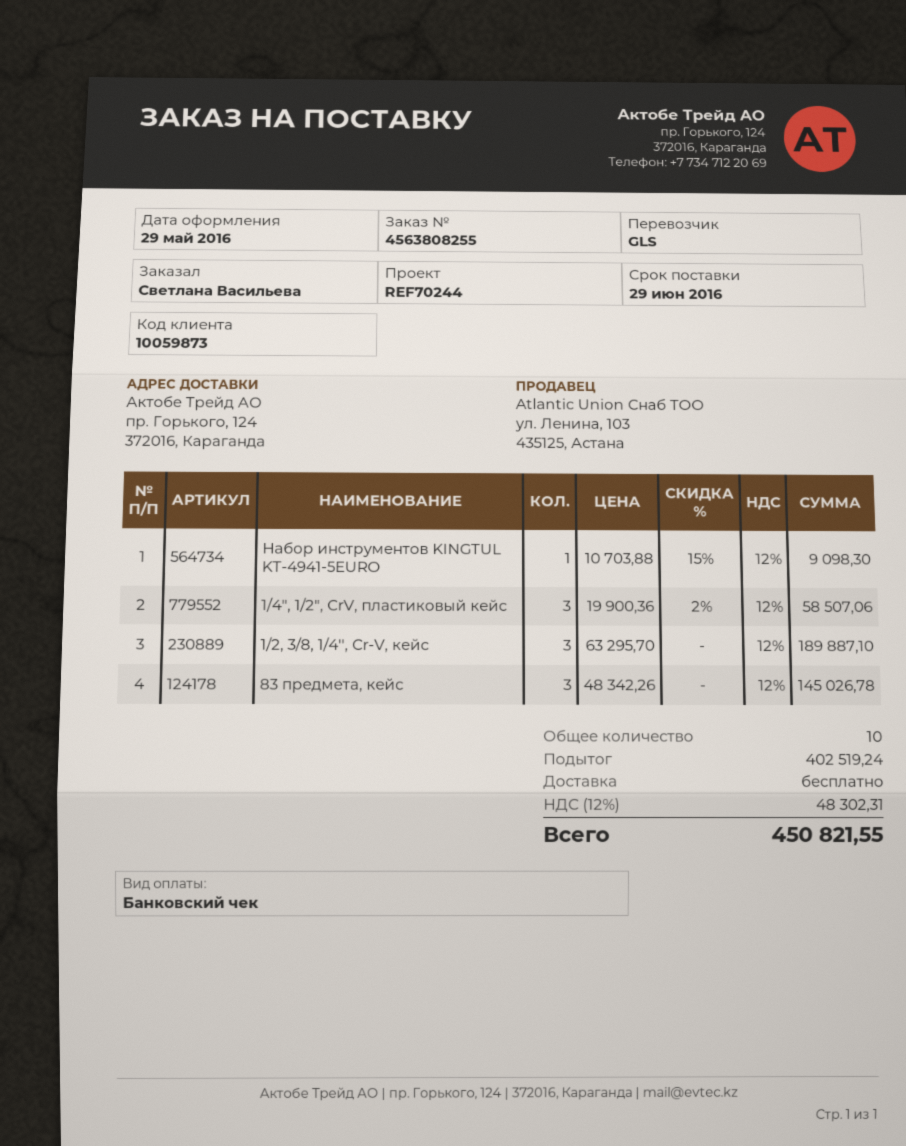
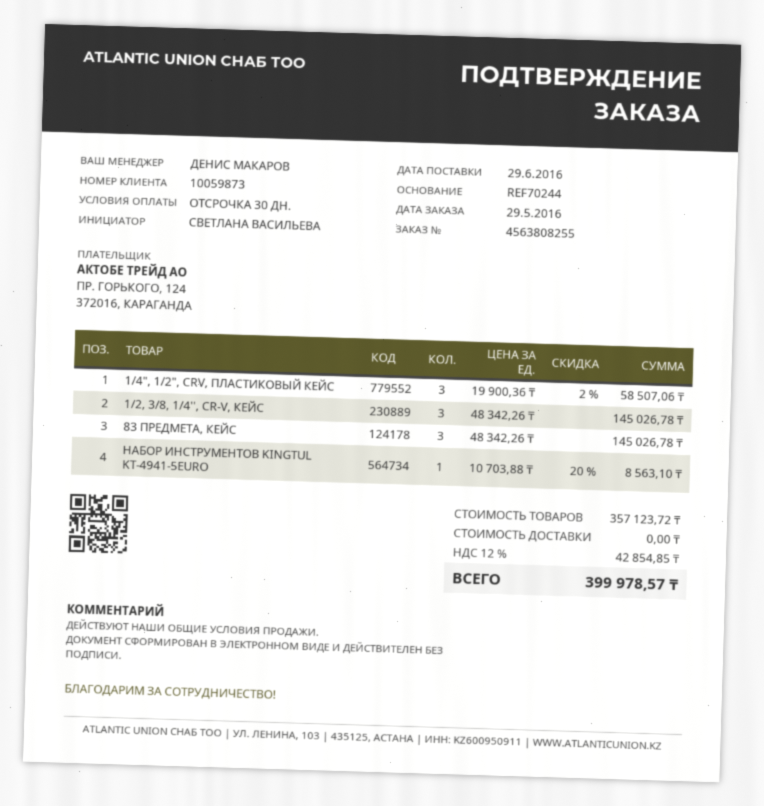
Набор инструментов KINGTUL KT-4941-5EURO: 1 x 10703.88 - 15% = 9098.30 -> 1 x 10703.88 - 20% = 8563.10
1/2, 3/8, 1/4'', Cr-V, кейс: 3 x 63295.70 = 189887.10 -> 3 x 48342.26 = 145026.78
subtotal: 402519.24 -> 357123.72
tax: 12% = 48302.31 -> 12% = 42854.85
total: 450821.55 -> 399978.57

